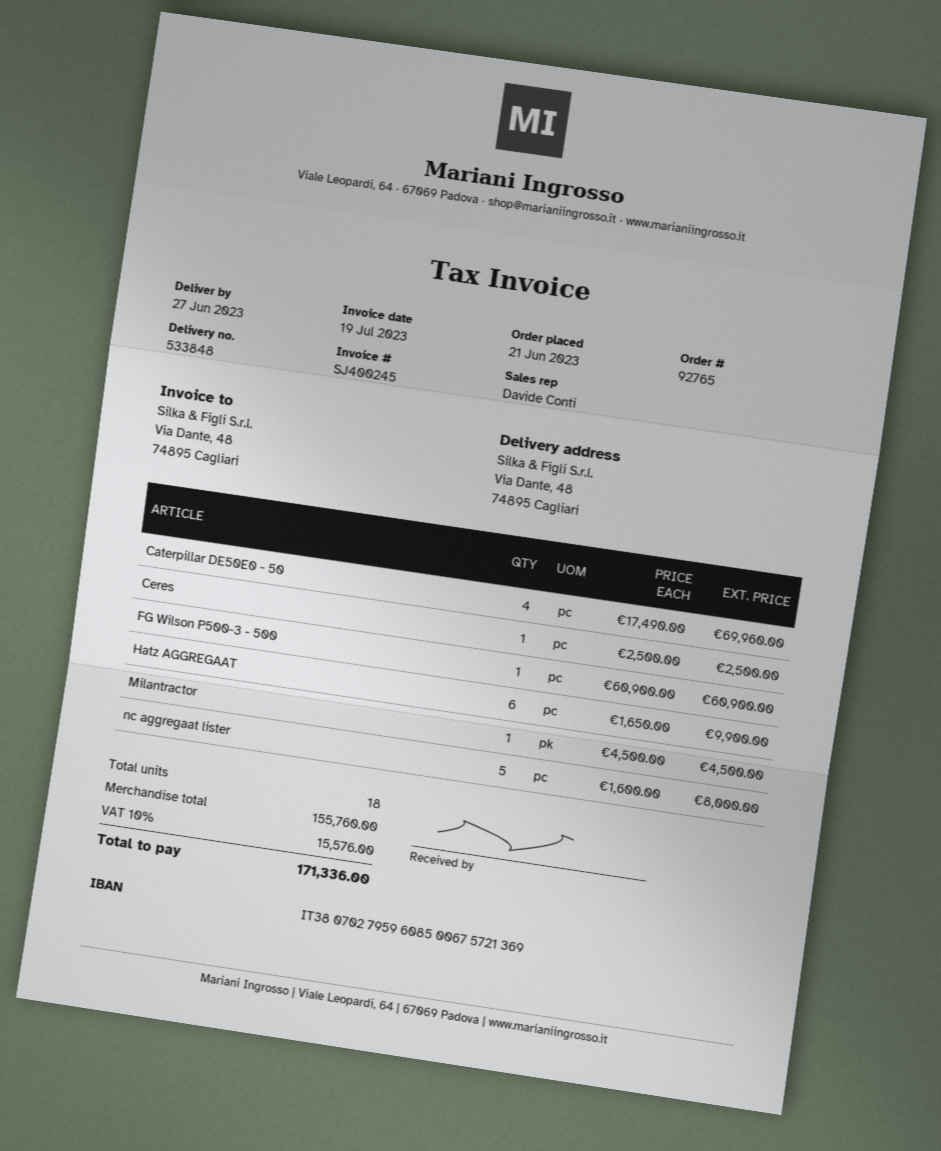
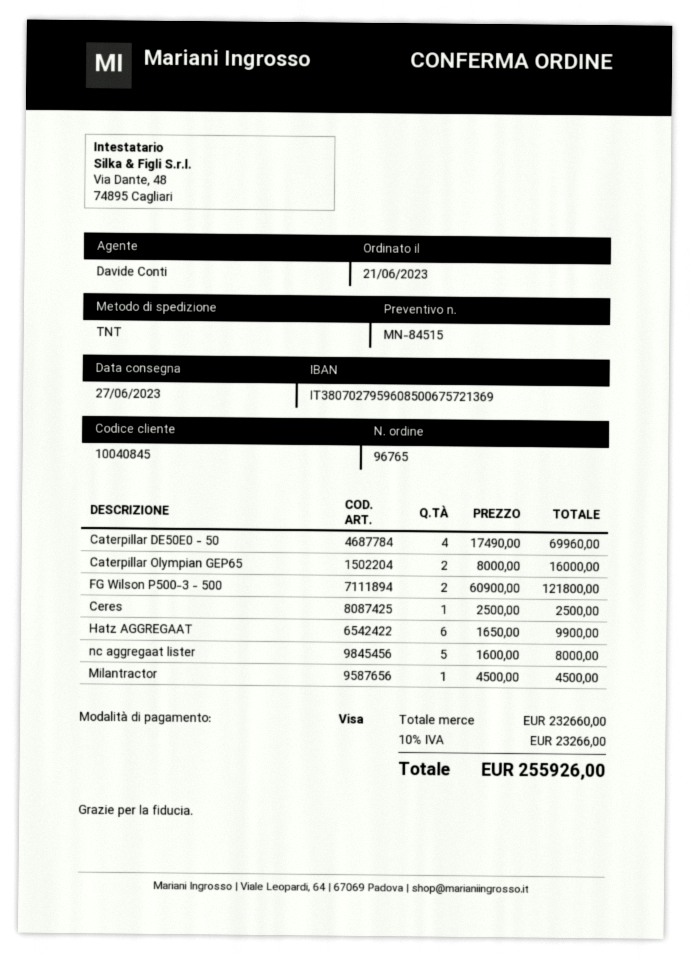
order number: 92765 -> 96765
FG Wilson P500-3 - 500: 1 x 60900.00 = 60900.00 -> 2 x 60900.00 = 121800.00
Caterpillar Olympian GEP65: none -> 2 x 8000.00 = 16000.00
subtotal: 155760.00 -> 232660.00
tax: 10% = 15576.00 -> 10% = 23266.00
total: 171336.00 -> 255926.00

